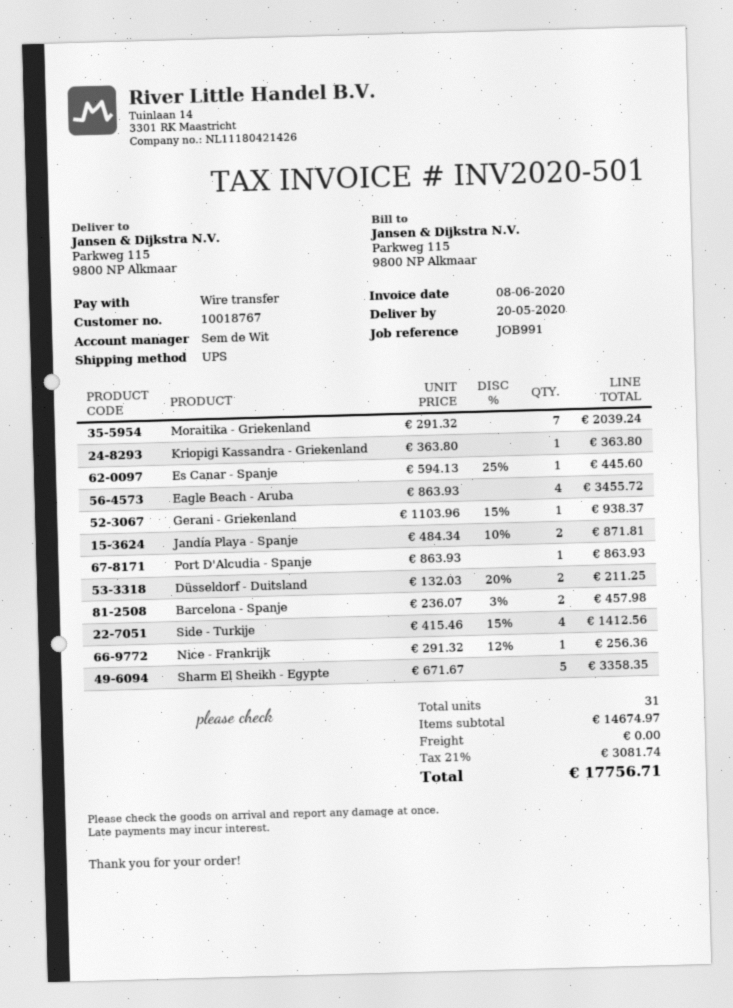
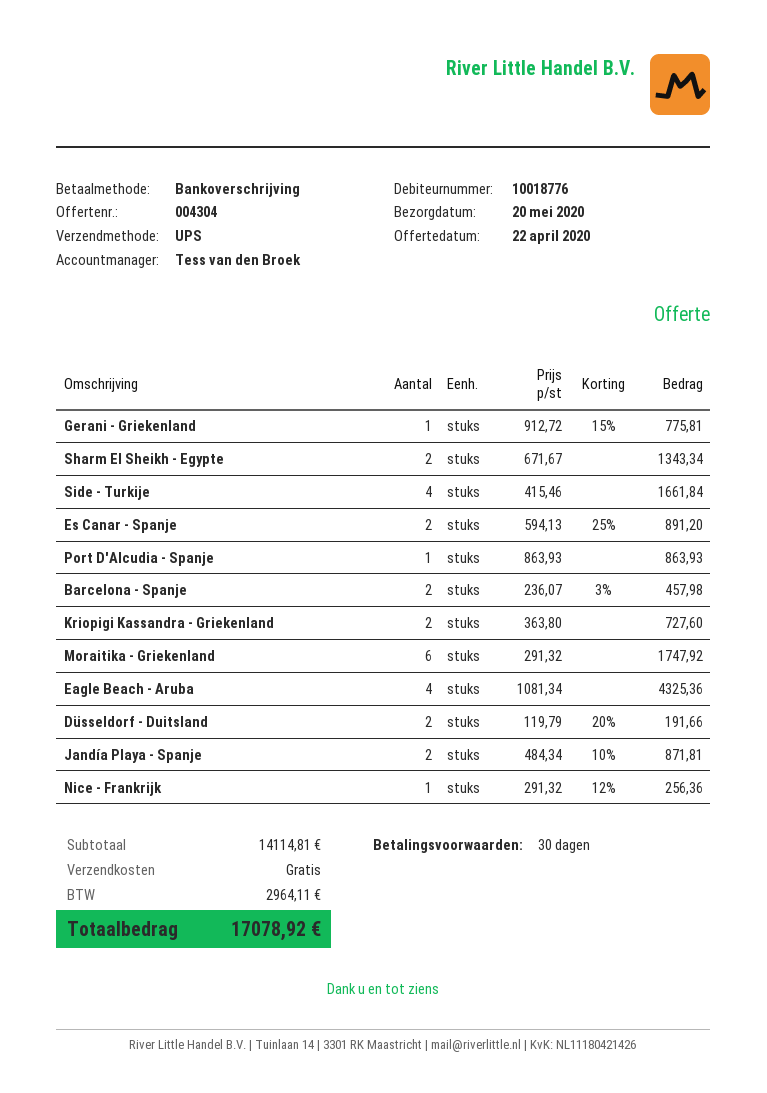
customer number: 10018767 -> 10018776
sales rep: Sem de Wit -> Tess van den Broek
Moraitika - Griekenland: 7 x 291.32 = 2039.24 -> 6 x 291.32 = 1747.92
Kriopigi Kassandra - Griekenland: 1 x 363.80 = 363.80 -> 2 x 363.80 = 727.60
Es Canar - Spanje: 1 x 594.13 - 25% = 445.60 -> 2 x 594.13 - 25% = 891.20
Eagle Beach - Aruba: 4 x 863.93 = 3455.72 -> 4 x 1081.34 = 4325.36
Gerani - Griekenland: 1 x 1103.96 - 15% = 938.37 -> 1 x 912.72 - 15% = 775.81
Düsseldorf - Duitsland: 2 x 132.03 - 20% = 211.25 -> 2 x 119.79 - 20% = 191.66
Side - Turkije: 4 x 415.46 - 15% = 1412.56 -> 4 x 415.46 = 1661.84
Sharm El Sheikh - Egypte: 5 x 671.67 = 3358.35 -> 2 x 671.67 = 1343.34
subtotal: 14674.97 -> 14114.81
tax: 3081.74 -> 2964.11
total: 17756.71 -> 17078.92

